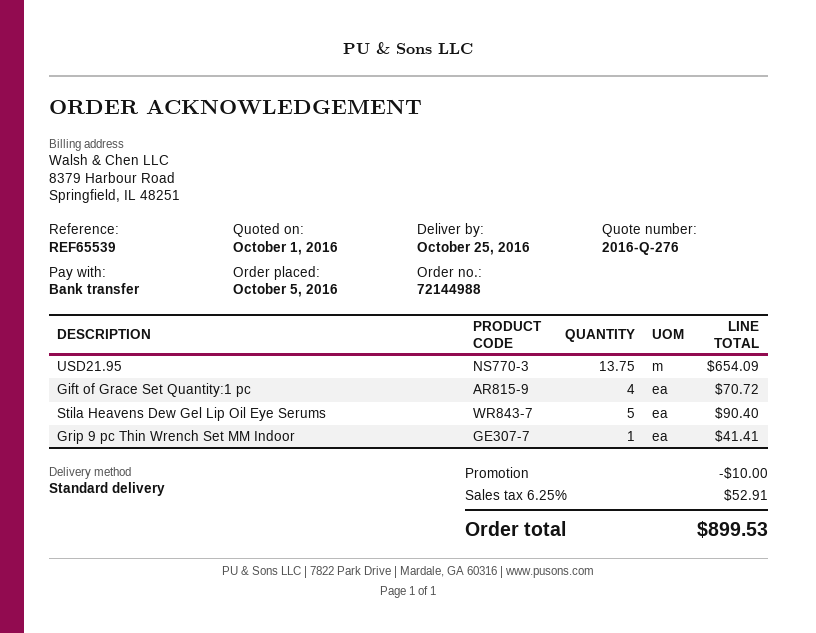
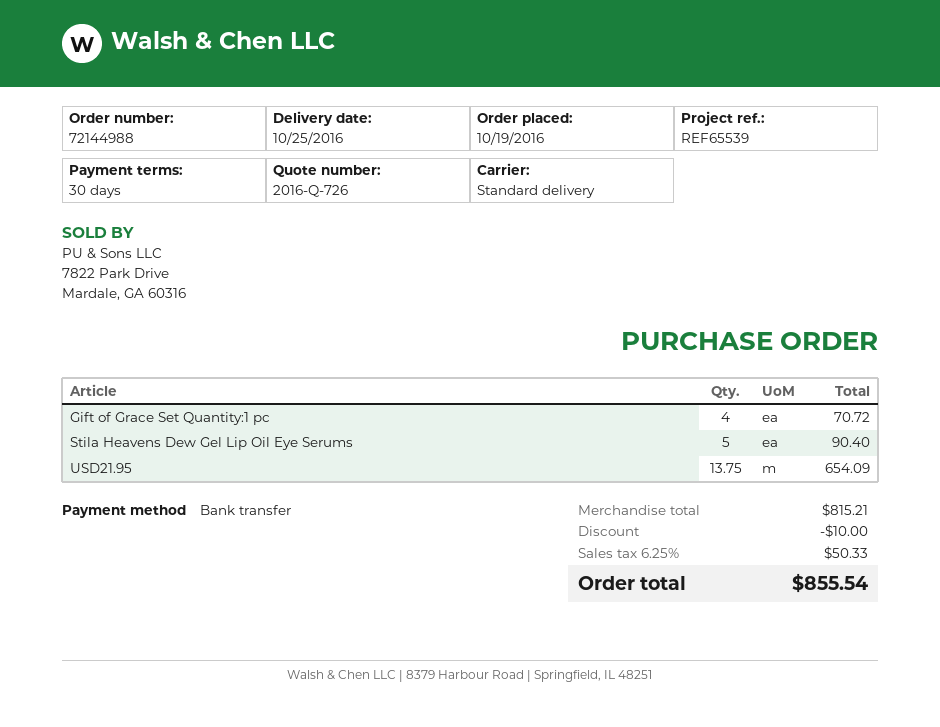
quote number: 2016-Q-276 -> 2016-Q-726
order date: 2016-10-05 -> 2016-10-19
Grip 9 pc Thin Wrench Set MM Indoor: 1 for 41.41 -> none
tax: 6.25% = 52.91 -> 6.25% = 50.33
total: 899.53 -> 855.54

